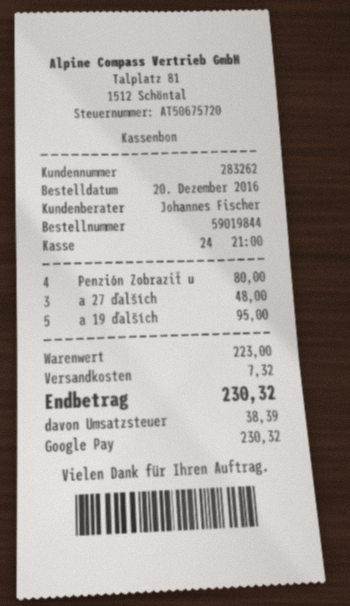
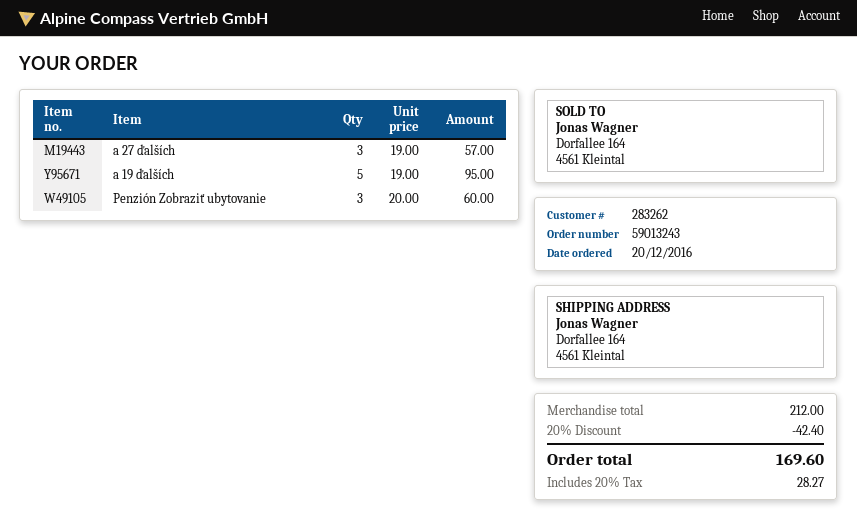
order number: 59019844 -> 59013243
Penzión Zobraziť u: 4 for 80.00 -> 3 for 60.00
a 27 ďalších: 3 for 48.00 -> 3 for 57.00
subtotal: 223.00 -> 212.00
discount: none -> 20% = 42.40
shipping: 7.32 -> none
tax: 38.39 -> 28.27
total: 230.32 -> 169.60

